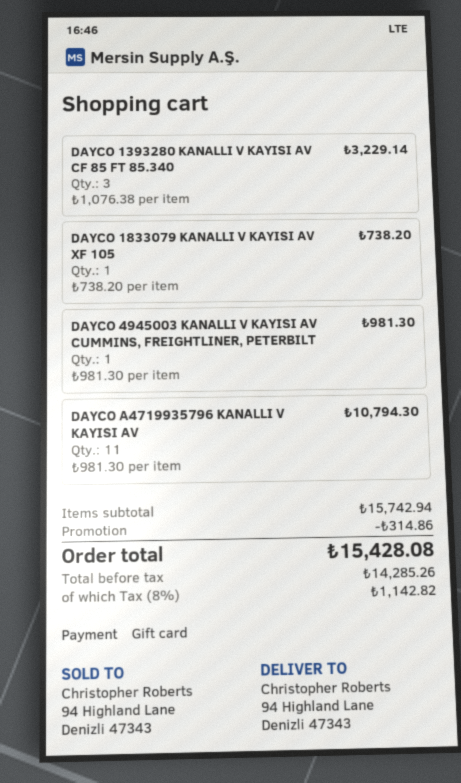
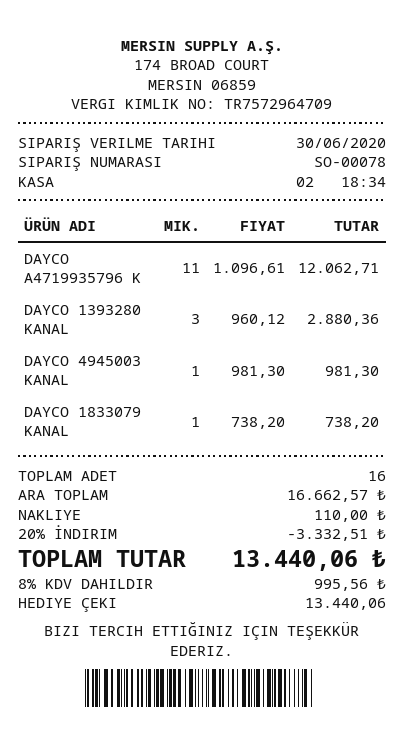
DAYCO 1393280 KANALLI V KAYISI AV CF 85 FT 85.340: 3 x 1076.38 = 3229.14 -> 3 x 960.12 = 2880.36
DAYCO A4719935796 KANALLI V KAYISI AV: 11 x 981.30 = 10794.30 -> 11 x 1096.61 = 12062.71
subtotal: 15742.94 -> 16662.57
discount: 314.86 -> 3332.51
shipping: none -> 110.00
tax: 8% = 1142.82 -> 8% = 995.56
total: 15428.08 -> 13440.06

